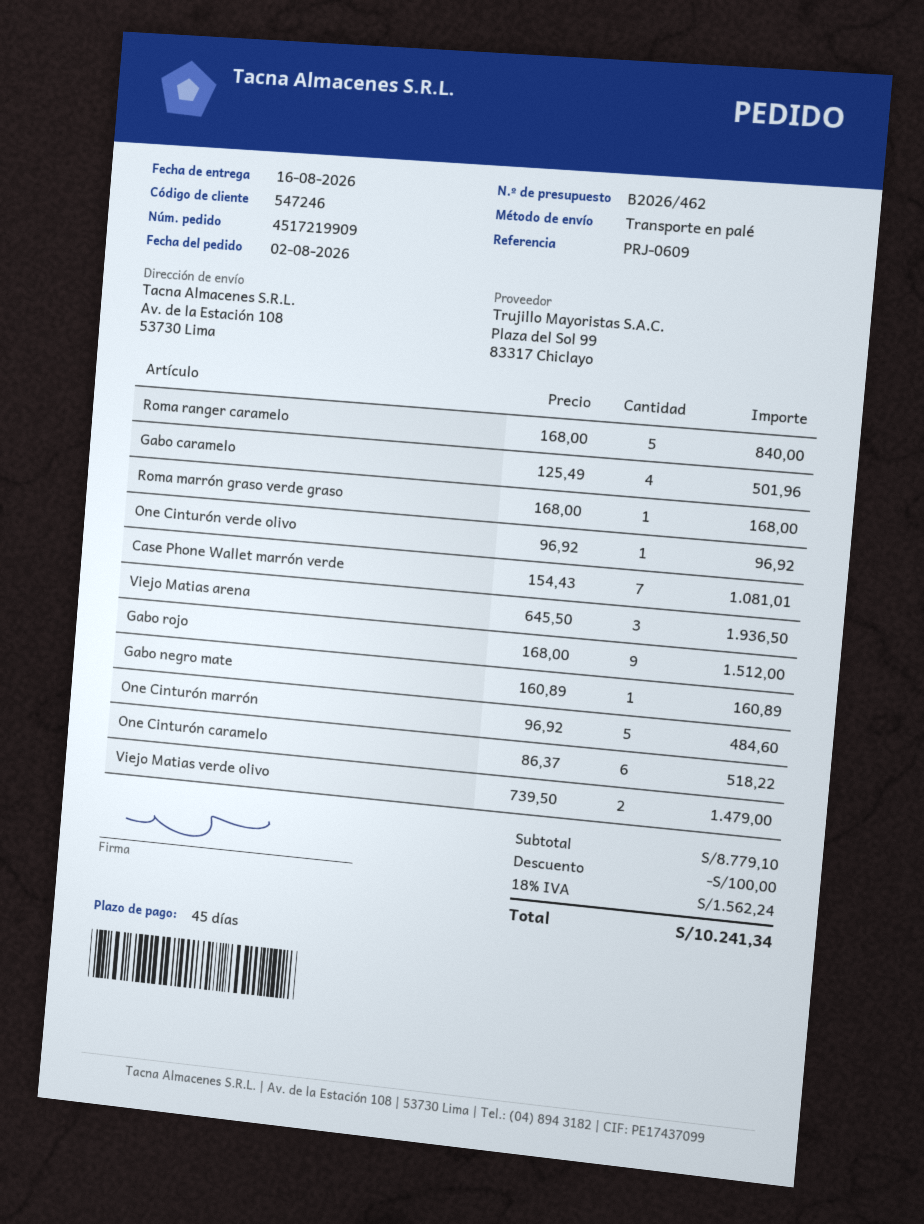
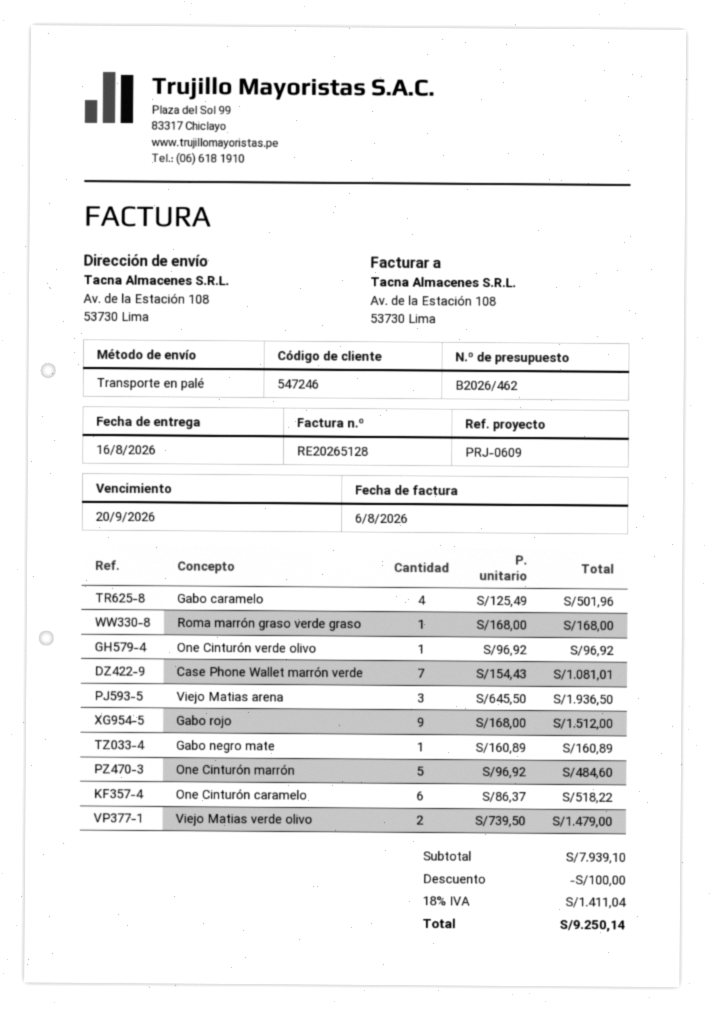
Roma ranger caramelo: 5 x 168.00 = 840.00 -> none
subtotal: 8779.10 -> 7939.10
tax: 18% = 1562.24 -> 18% = 1411.04
total: 10241.34 -> 9250.14

